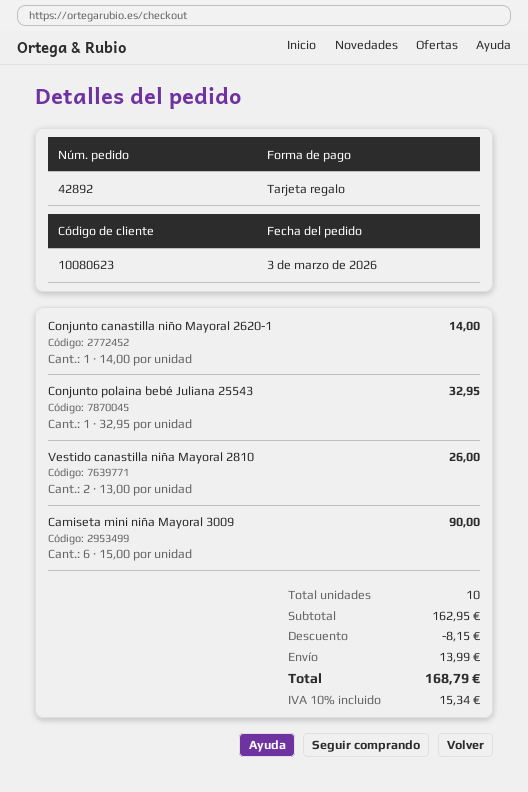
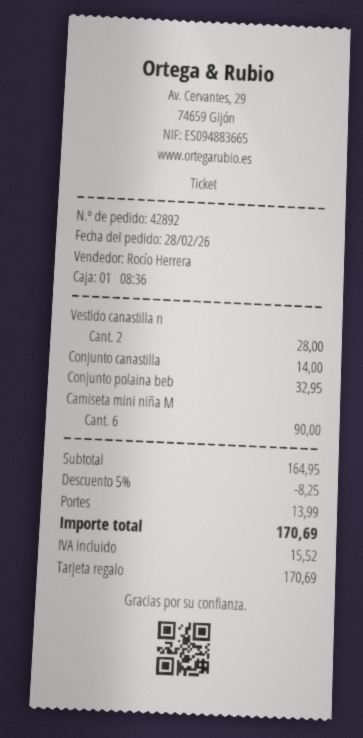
order date: 2026-03-03 -> 2026-02-28
Vestido canastilla niña Mayoral 2810: 2 for 26.00 -> 2 for 28.00
subtotal: 162.95 -> 164.95
discount: 8.15 -> 8.25
tax: 15.34 -> 15.52
total: 168.79 -> 170.69

